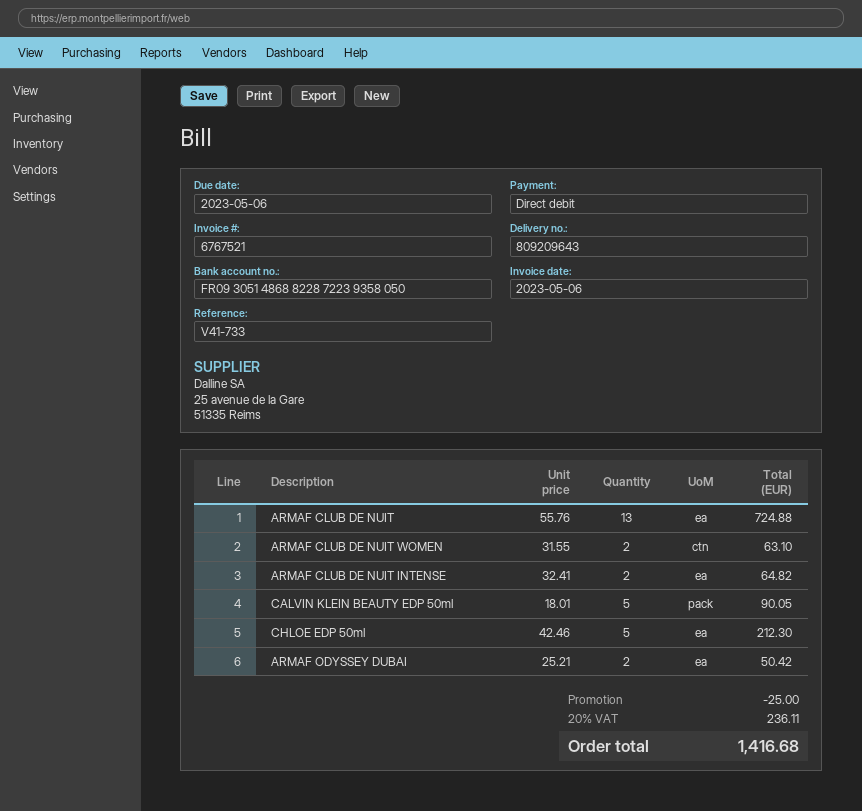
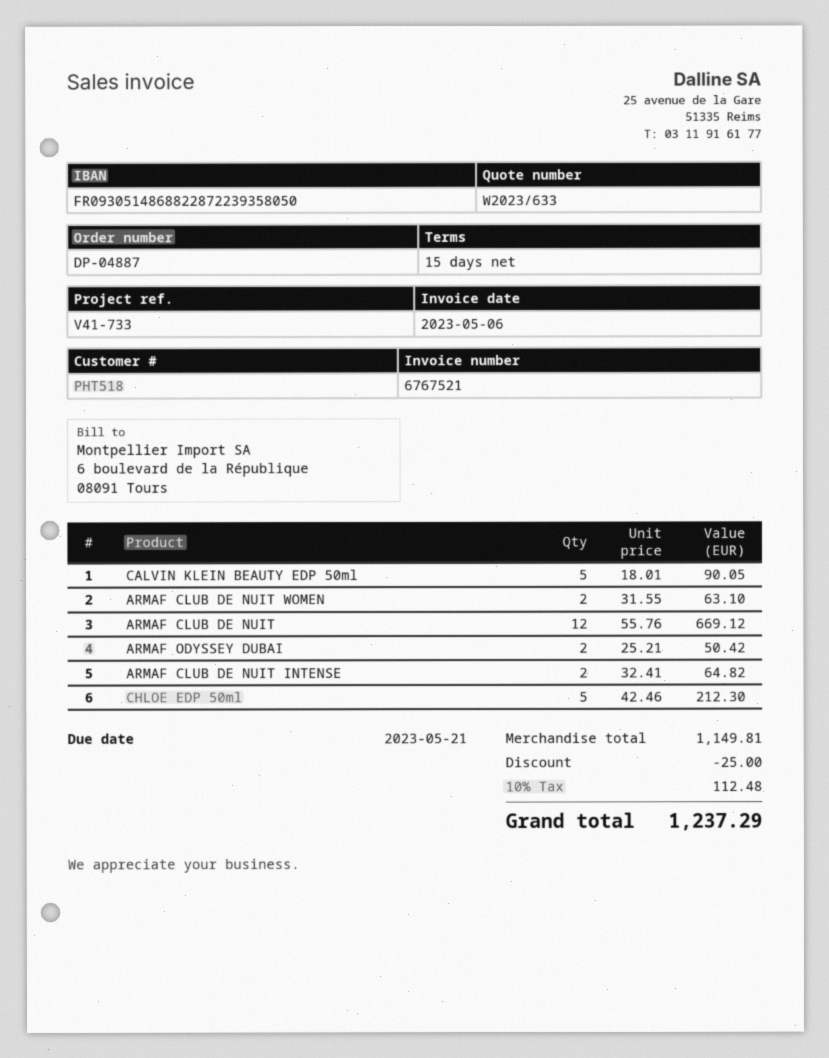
due date: 2023-05-06 -> 2023-05-21
ARMAF CLUB DE NUIT: 13 x 55.76 = 724.88 -> 12 x 55.76 = 669.12
tax: 20% = 236.11 -> 10% = 112.48
total: 1416.68 -> 1237.29

